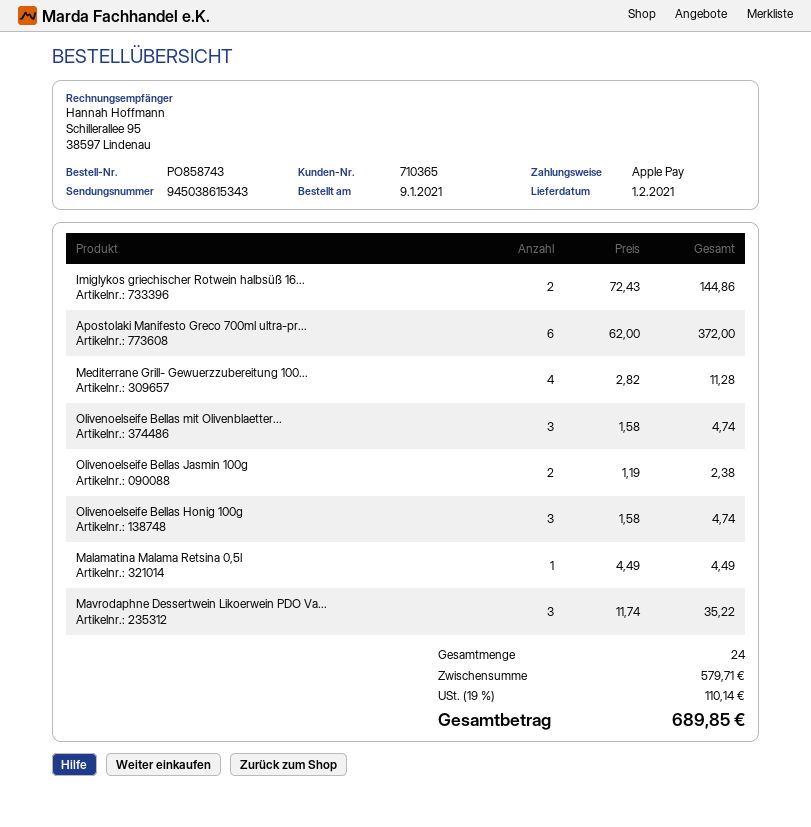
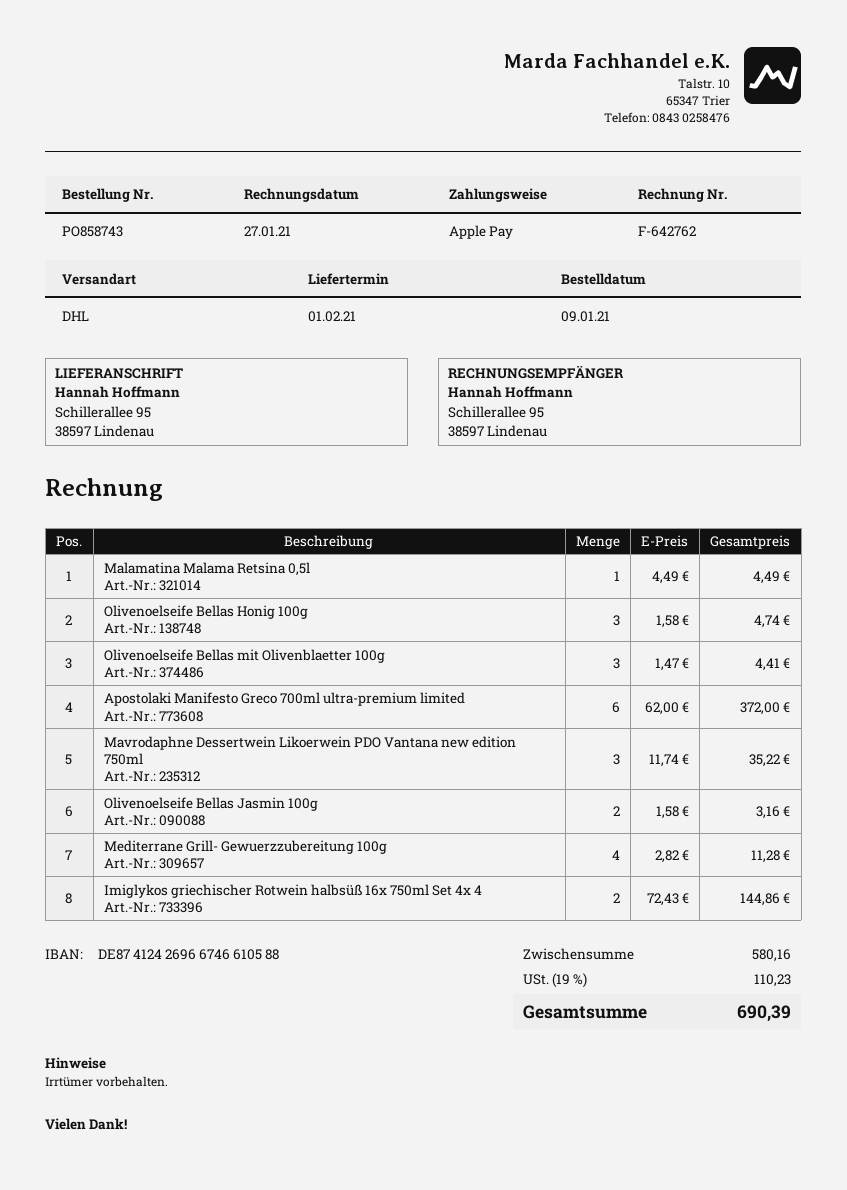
Olivenoelseife Bellas mit Olivenblaetter...: 3 x 1.58 = 4.74 -> 3 x 1.47 = 4.41
Olivenoelseife Bellas Jasmin 100g: 2 x 1.19 = 2.38 -> 2 x 1.58 = 3.16
subtotal: 579.71 -> 580.16
tax: 19% = 110.14 -> 19% = 110.23
total: 689.85 -> 690.39

